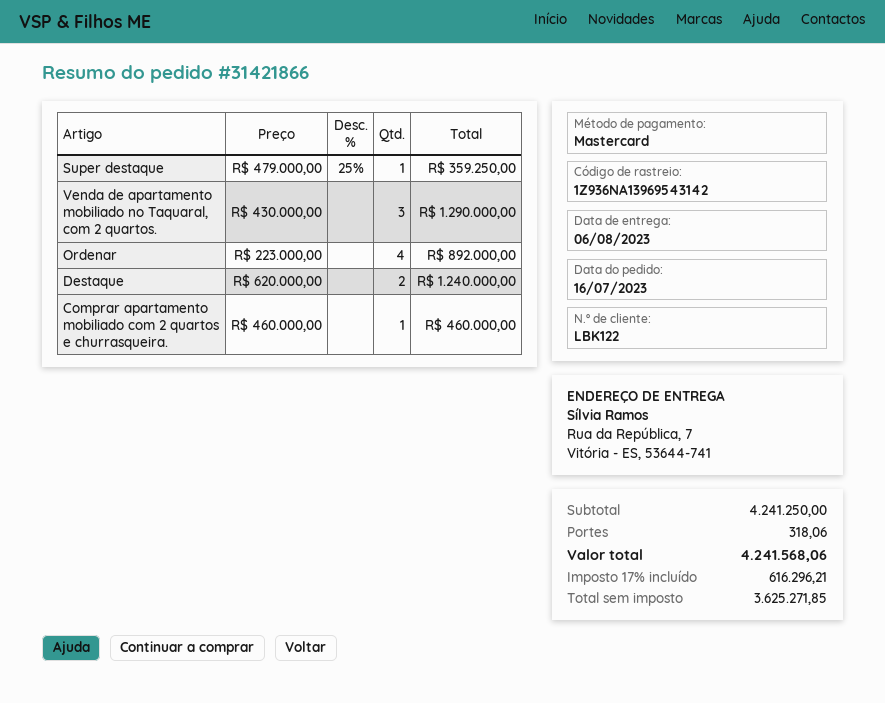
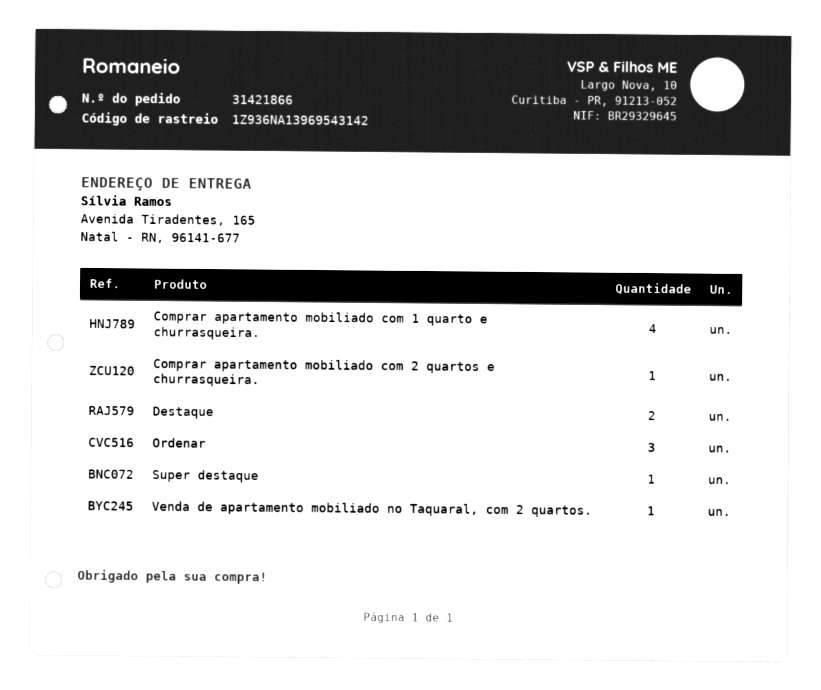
ship to: Rua da República, 7, Vitória - ES, 53644-741 -> Avenida Tiradentes, 165, Natal - RN, 96141-677
Venda de apartamento mobiliado no Taquaral, com 2 quartos.: 3 -> 1
Ordenar: 4 -> 3
Comprar apartamento mobiliado com 1 quarto e churrasqueira.: none -> 4

